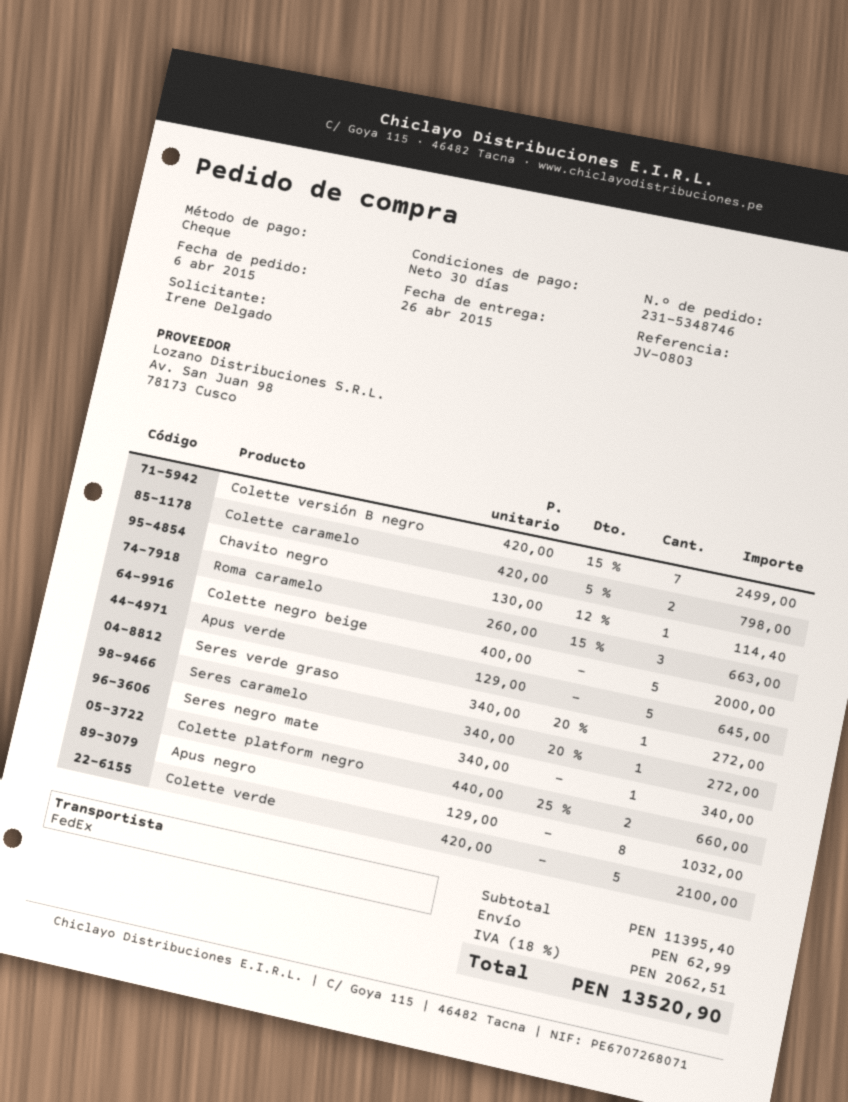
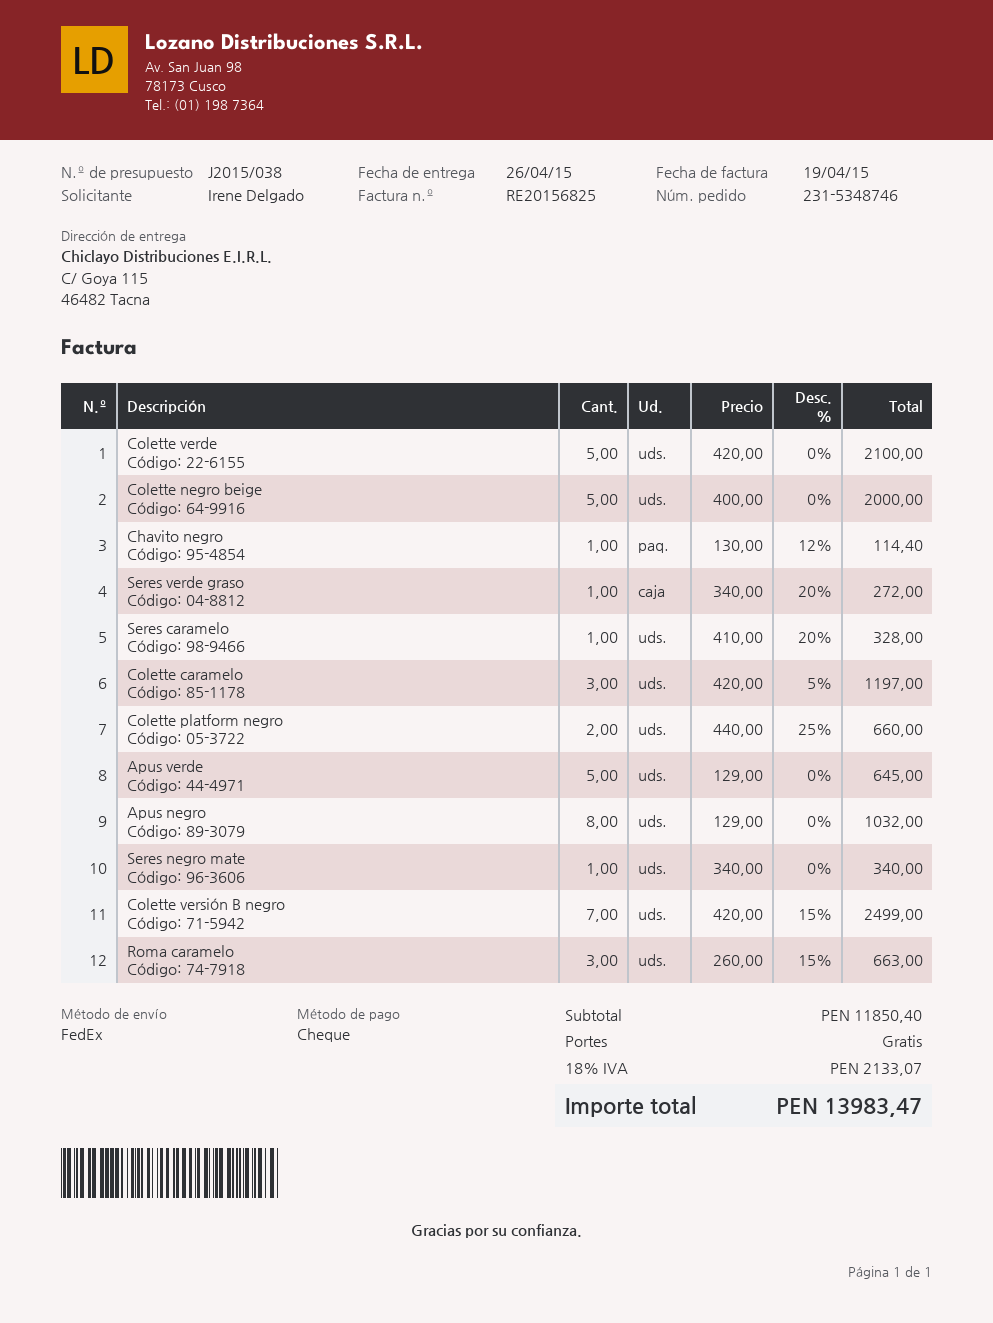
Colette caramelo: 2 x 420.00 - 5% = 798.00 -> 3 x 420.00 - 5% = 1197.00
Seres caramelo: 1 x 340.00 - 20% = 272.00 -> 1 x 410.00 - 20% = 328.00
subtotal: 11395.40 -> 11850.40
shipping: 62.99 -> 0.00
tax: 18% = 2062.51 -> 18% = 2133.07
total: 13520.90 -> 13983.47

